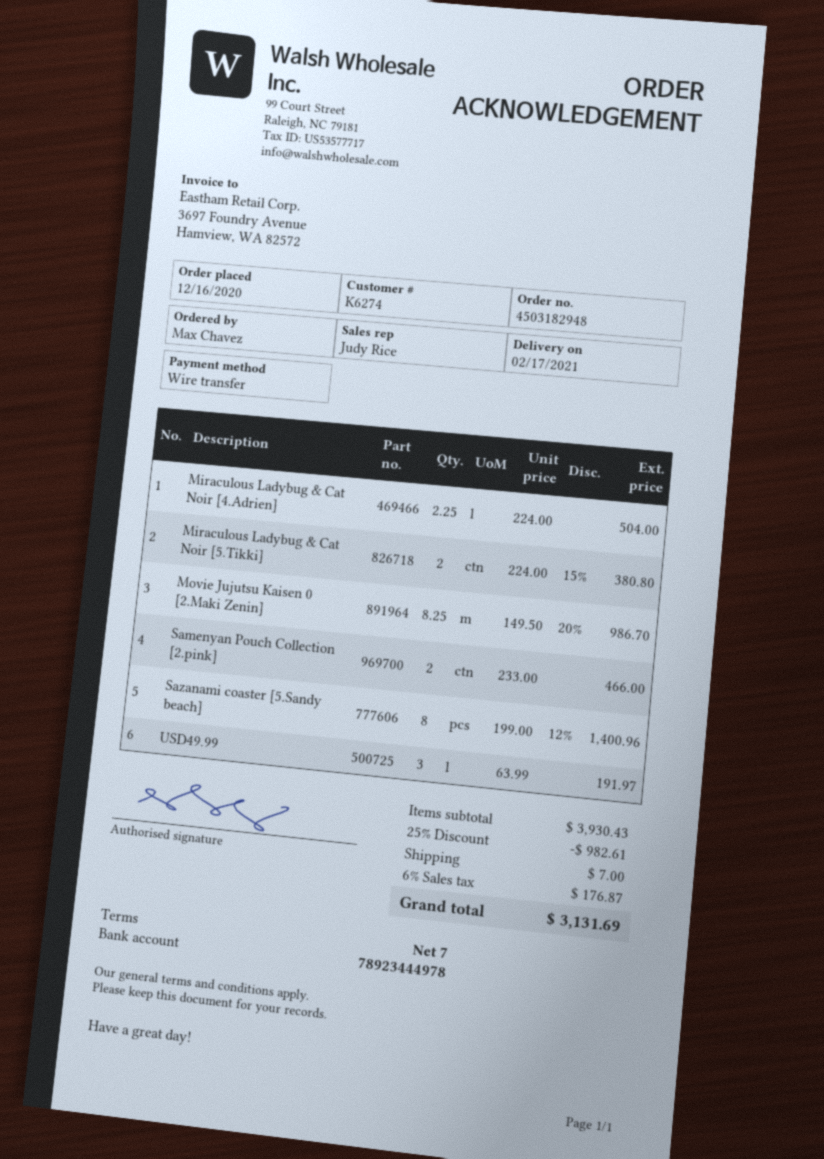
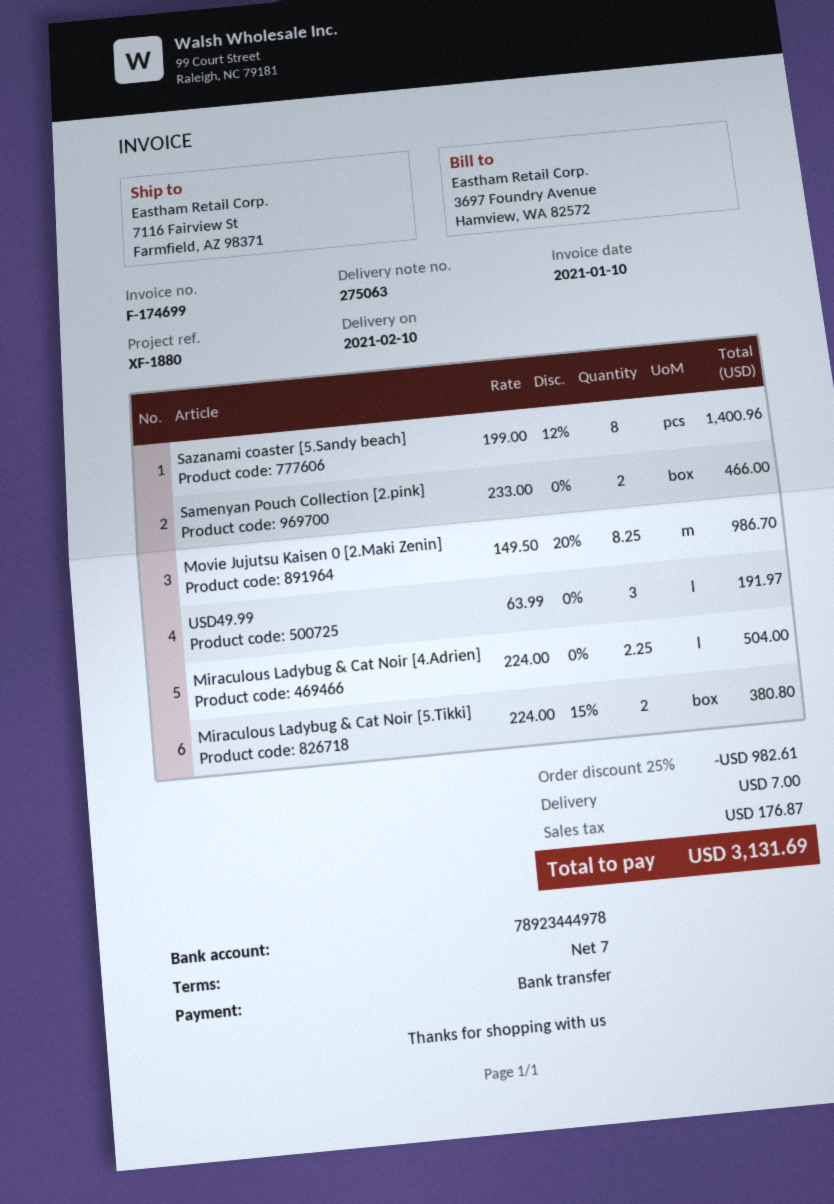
delivery date: 2021-02-17 -> 2021-02-10

